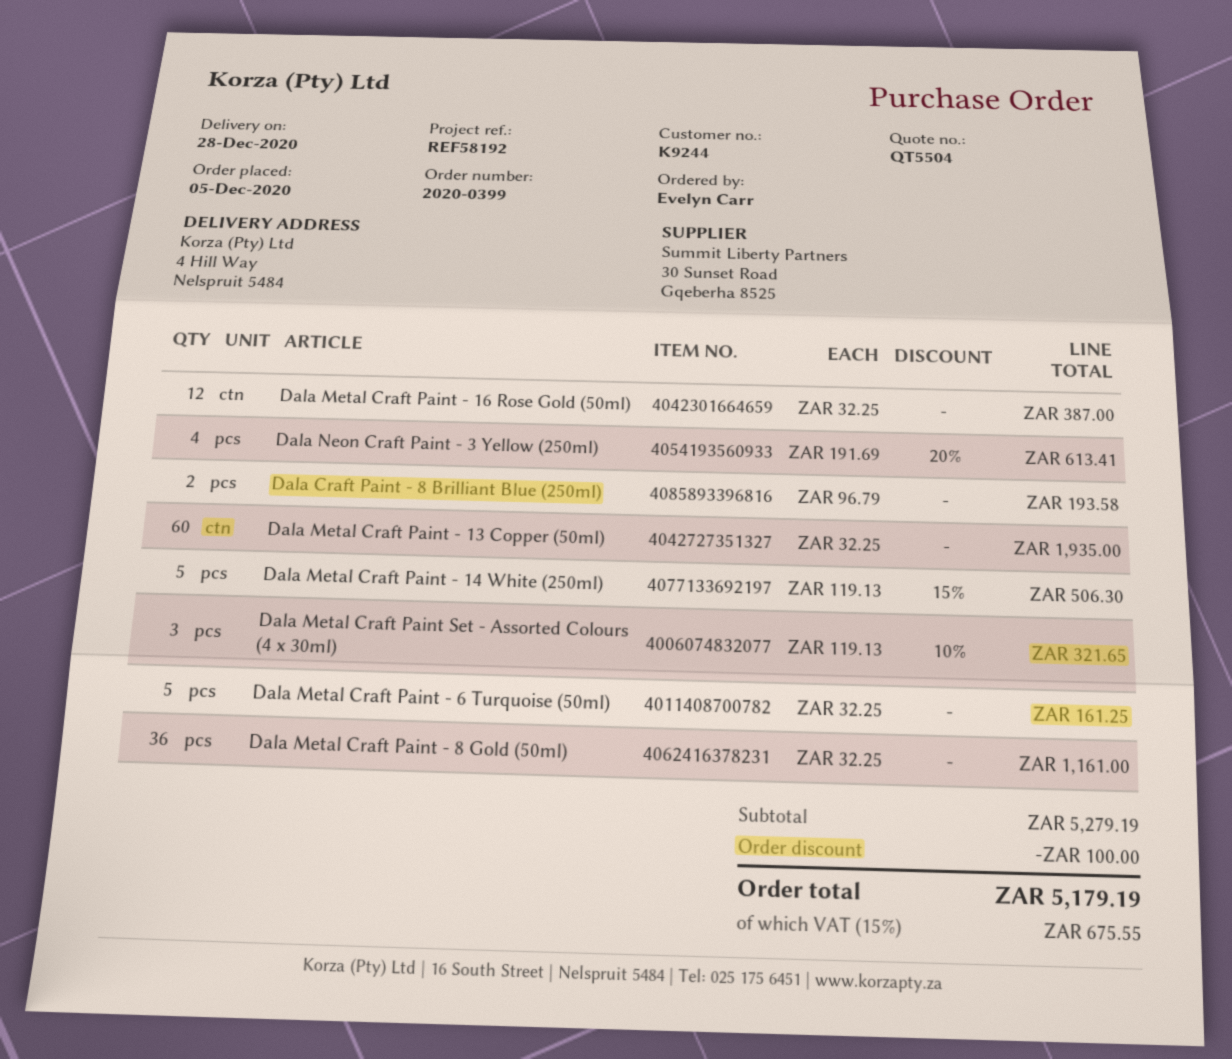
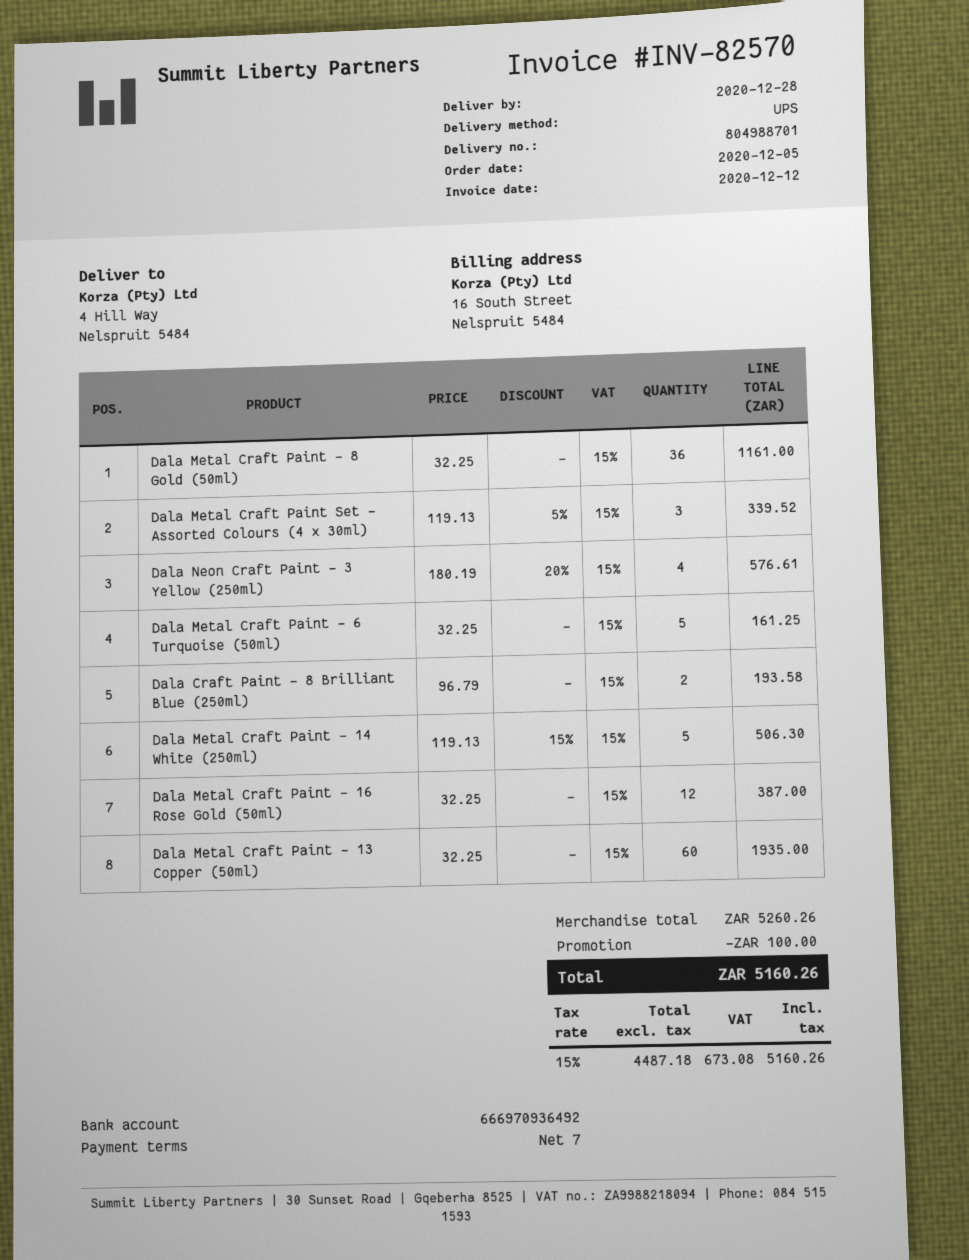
Dala Neon Craft Paint - 3 Yellow (250ml): 4 x 191.69 - 20% = 613.41 -> 4 x 180.19 - 20% = 576.61
Dala Metal Craft Paint Set - Assorted Colours (4 x 30ml): 3 x 119.13 - 10% = 321.65 -> 3 x 119.13 - 5% = 339.52
subtotal: 5279.19 -> 5260.26
tax: 15% = 675.55 -> 15% = 673.08
total: 5179.19 -> 5160.26

